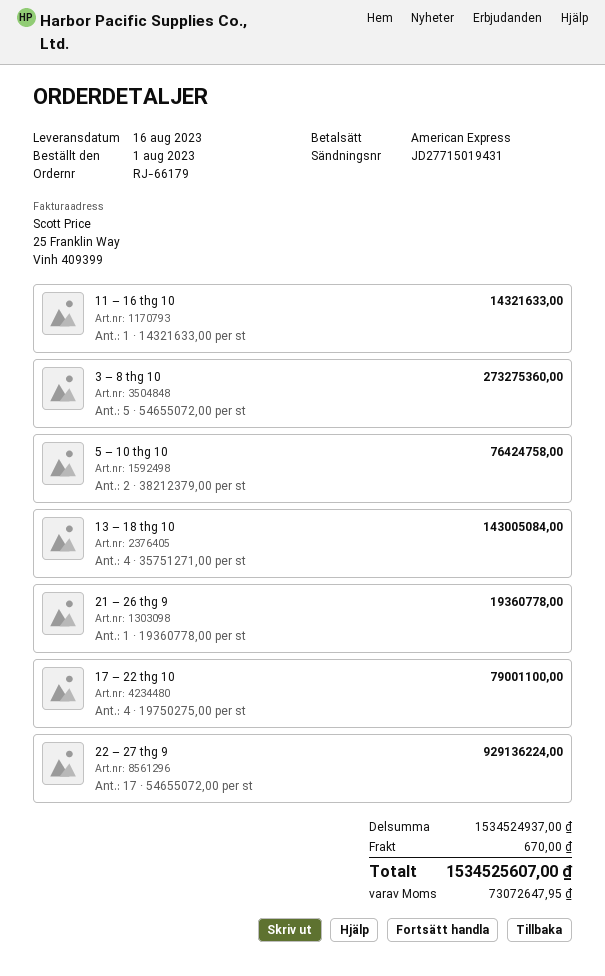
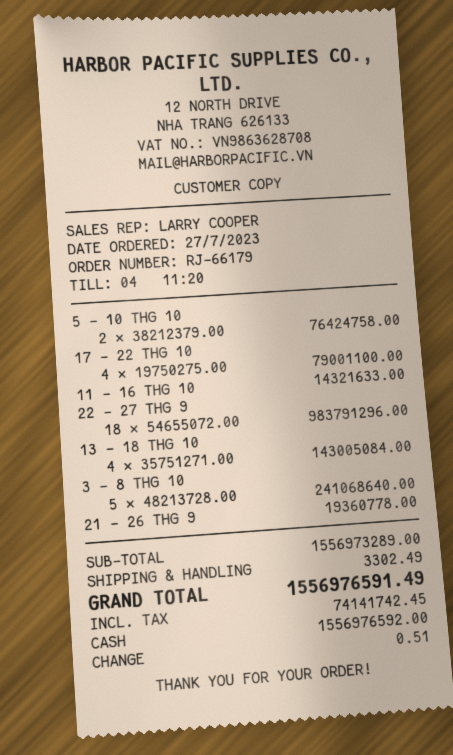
order date: 2023-08-01 -> 2023-07-27
payment method: American Express -> cash
3 – 8 thg 10: 5 x 54655072.00 = 273275360.00 -> 5 x 48213728.00 = 241068640.00
22 – 27 thg 9: 17 x 54655072.00 = 929136224.00 -> 18 x 54655072.00 = 983791296.00
subtotal: 1534524937.00 -> 1556973289.00
shipping: 670.00 -> 3302.49
tax: 73072647.95 -> 74141742.45
total: 1534525607.00 -> 1556976591.49

